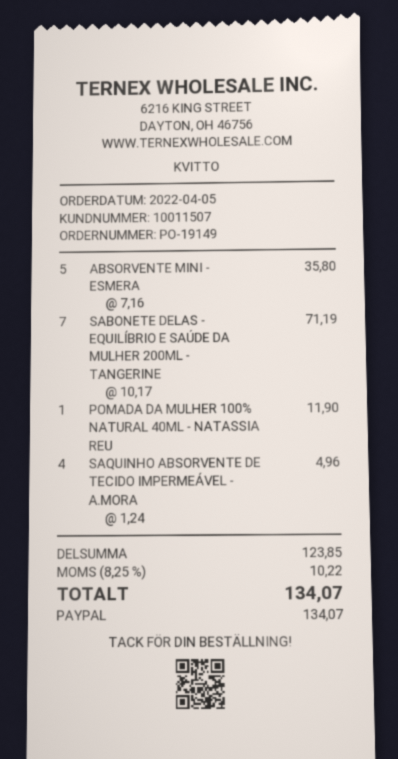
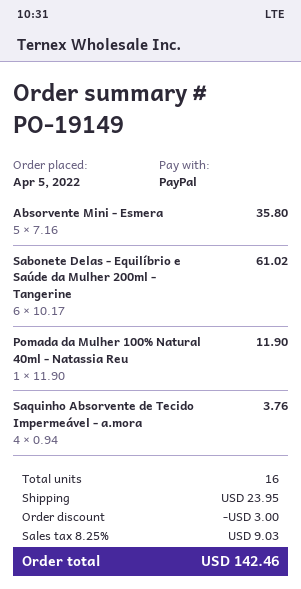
SABONETE DELAS - EQUILÍBRIO E SAÚDE DA MULHER 200ML - TANGERINE: 7 x 10.17 = 71.19 -> 6 x 10.17 = 61.02
SAQUINHO ABSORVENTE DE TECIDO IMPERMEÁVEL - A.MORA: 4 x 1.24 = 4.96 -> 4 x 0.94 = 3.76
discount: none -> 3.00
shipping: none -> 23.95
tax: 8.25% = 10.22 -> 8.25% = 9.03
total: 134.07 -> 142.46

